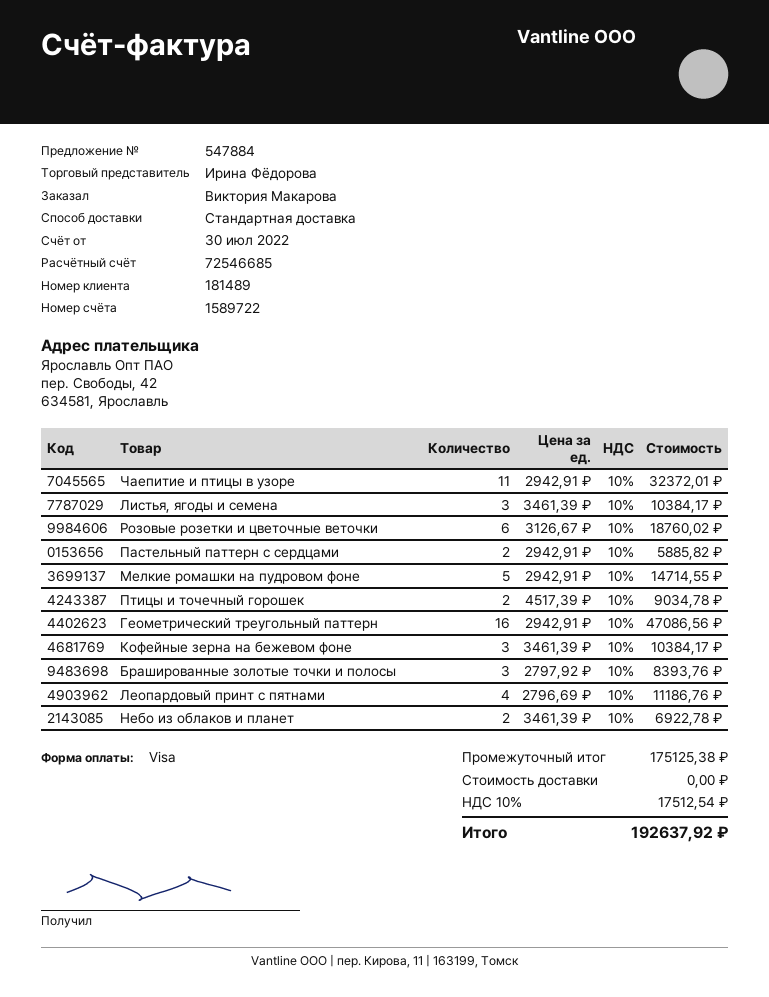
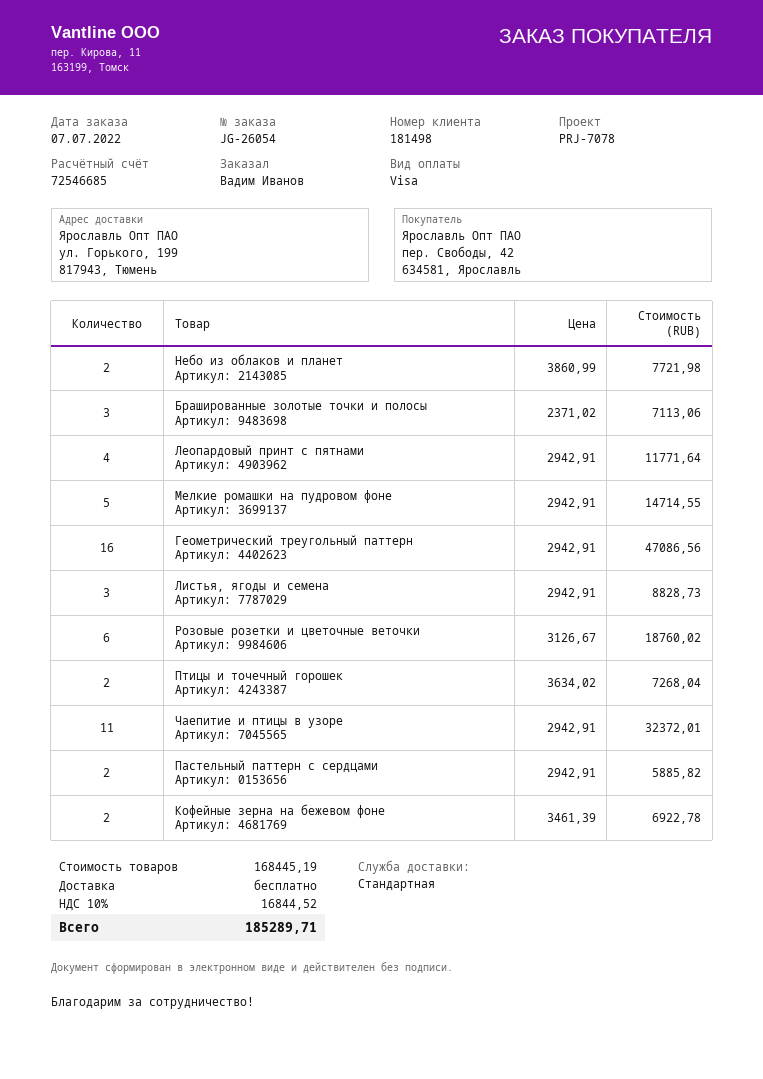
customer number: 181489 -> 181498
ordered by: Виктория Макарова -> Вадим Иванов
Листья, ягоды и семена: 3 x 3461.39 = 10384.17 -> 3 x 2942.91 = 8828.73
Птицы и точечный горошек: 2 x 4517.39 = 9034.78 -> 2 x 3634.02 = 7268.04
Кофейные зерна на бежевом фоне: 3 x 3461.39 = 10384.17 -> 2 x 3461.39 = 6922.78
Брашированные золотые точки и полосы: 3 x 2797.92 = 8393.76 -> 3 x 2371.02 = 7113.06
Леопардовый принт с пятнами: 4 x 2796.69 = 11186.76 -> 4 x 2942.91 = 11771.64
Небо из облаков и планет: 2 x 3461.39 = 6922.78 -> 2 x 3860.99 = 7721.98
subtotal: 175125.38 -> 168445.19
tax: 10% = 17512.54 -> 10% = 16844.52
total: 192637.92 -> 185289.71

